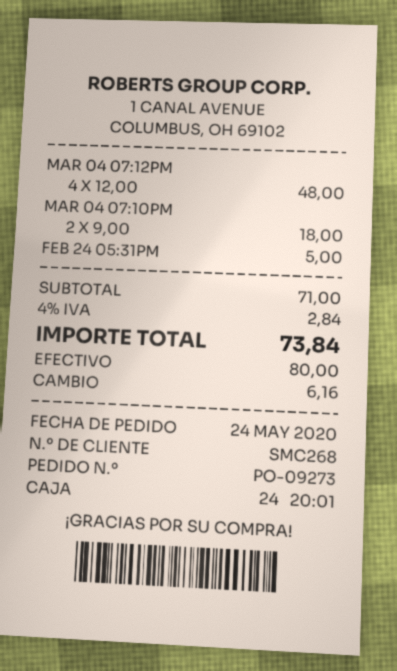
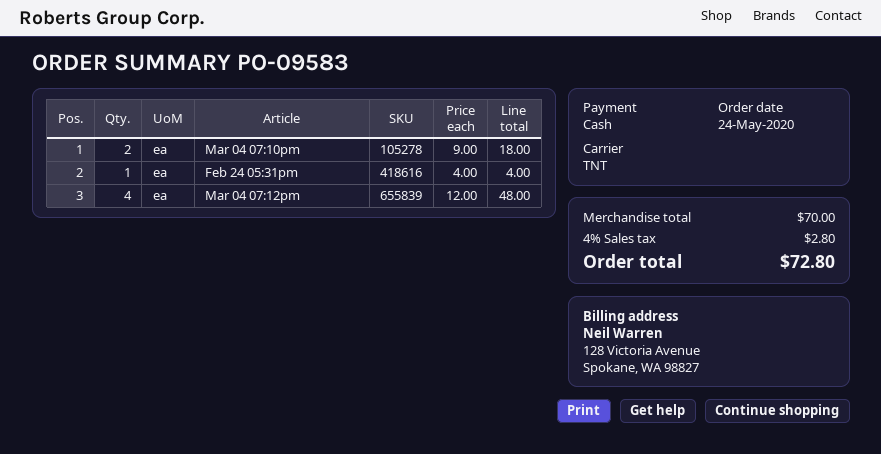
order number: PO-09273 -> PO-09583
FEB 24 05:31PM: 1 x 5.00 = 5.00 -> 1 x 4.00 = 4.00
subtotal: 71.00 -> 70.00
tax: 4% = 2.84 -> 4% = 2.80
total: 73.84 -> 72.80

